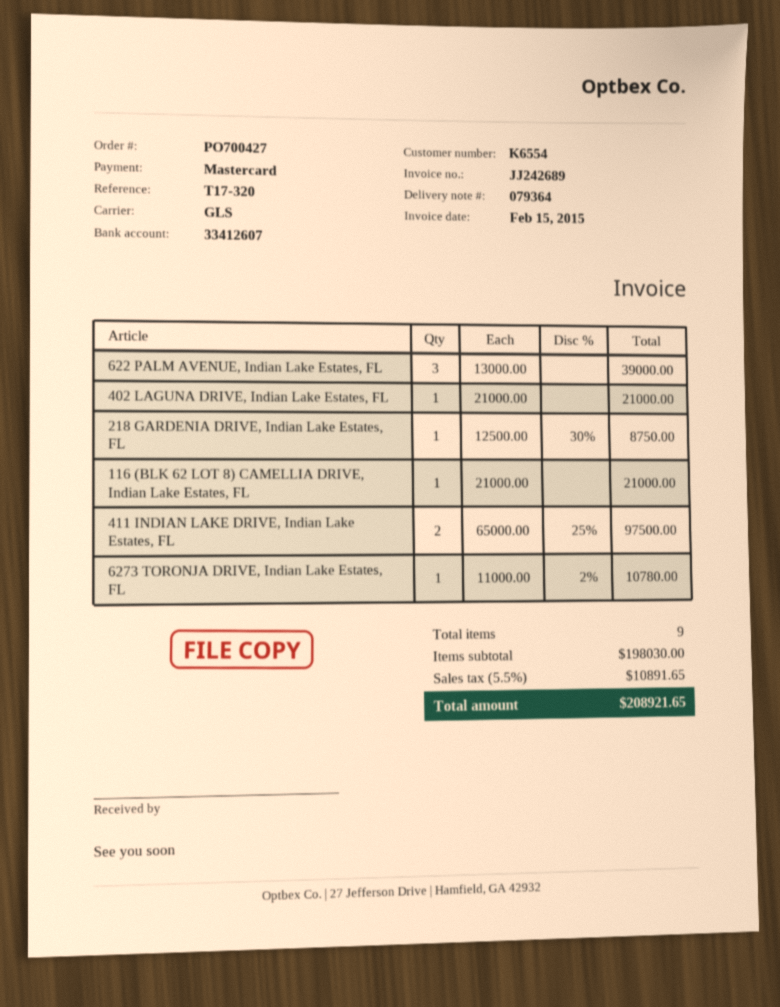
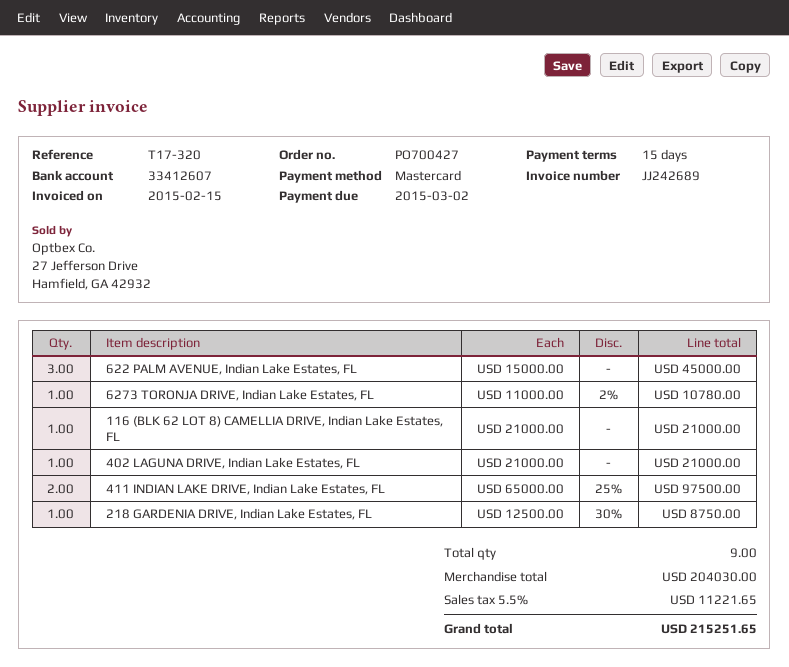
622 PALM AVENUE, Indian Lake Estates, FL: 3 x 13000.00 = 39000.00 -> 3 x 15000.00 = 45000.00
subtotal: 198030.00 -> 204030.00
tax: 5.5% = 10891.65 -> 5.5% = 11221.65
total: 208921.65 -> 215251.65

